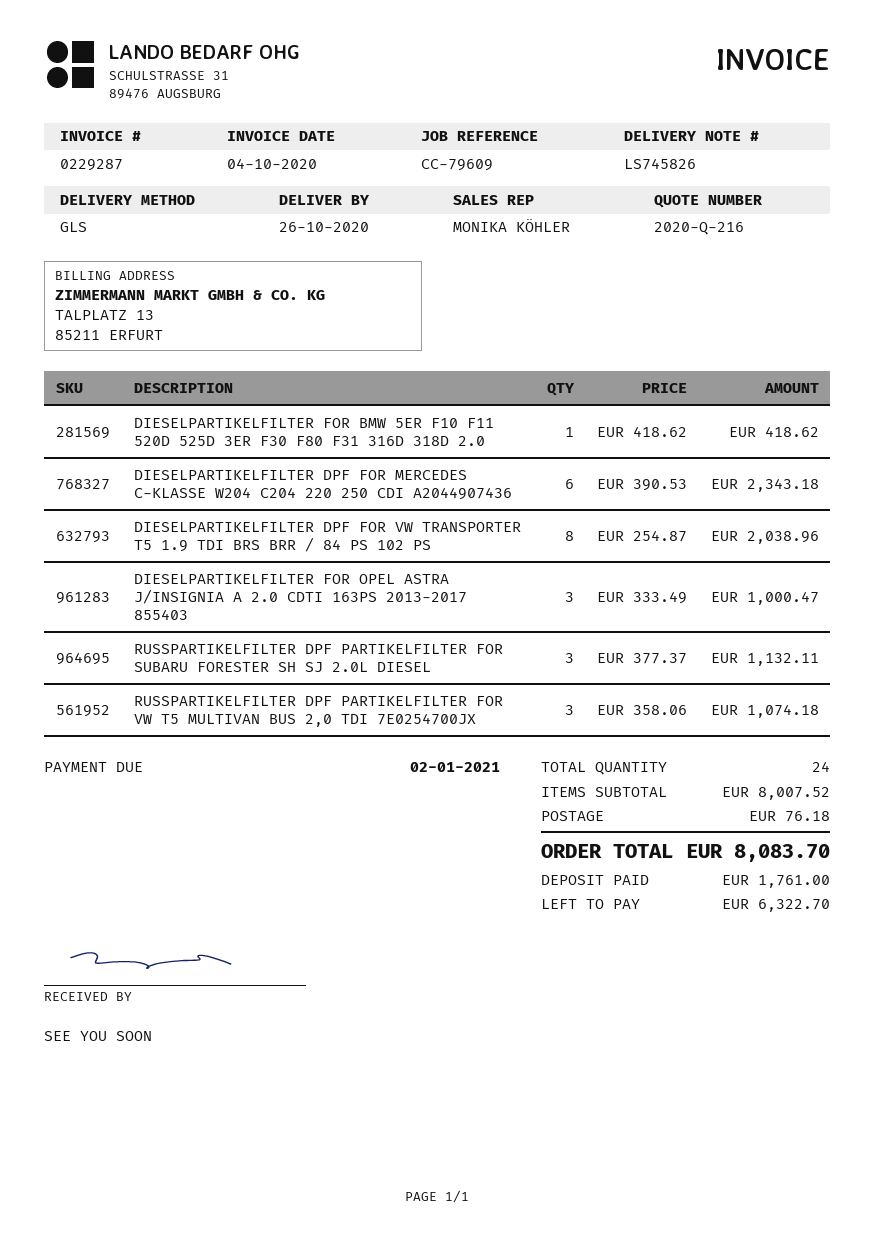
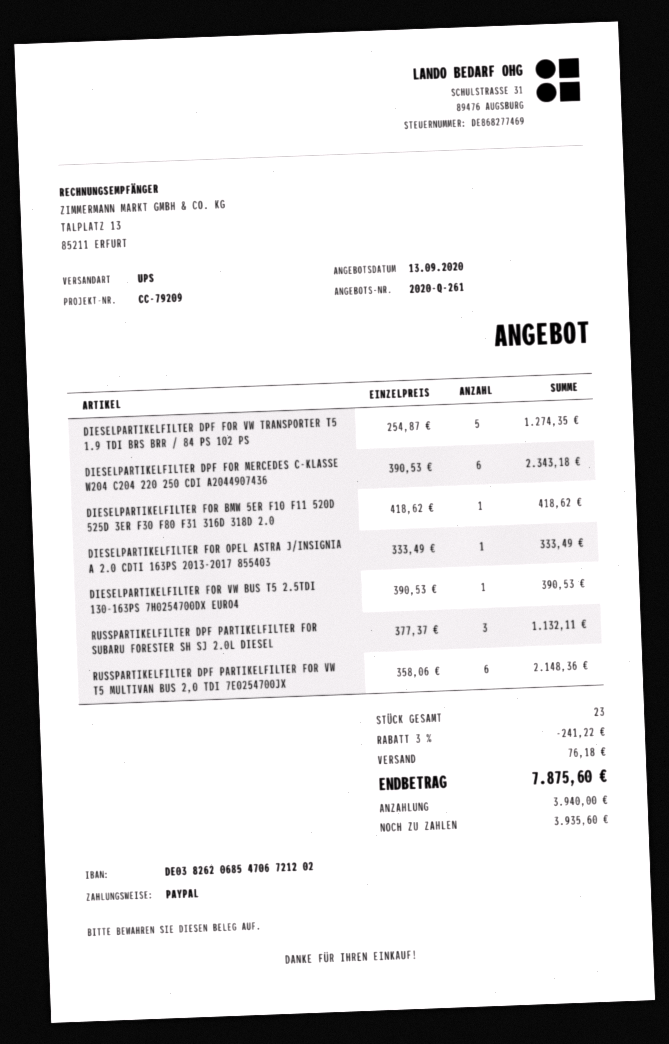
quote number: 2020-Q-216 -> 2020-Q-261
reference: CC-79609 -> CC-79209
shipping method: GLS -> UPS
DIESELPARTIKELFILTER DPF FOR VW TRANSPORTER T5 1.9 TDI BRS BRR / 84 PS 102 PS: 8 x 254.87 = 2038.96 -> 5 x 254.87 = 1274.35
DIESELPARTIKELFILTER FOR OPEL ASTRA J/INSIGNIA A 2.0 CDTI 163PS 2013-2017 855403: 3 x 333.49 = 1000.47 -> 1 x 333.49 = 333.49
RUSSPARTIKELFILTER DPF PARTIKELFILTER FOR VW T5 MULTIVAN BUS 2,0 TDI 7E0254700JX: 3 x 358.06 = 1074.18 -> 6 x 358.06 = 2148.36
DIESELPARTIKELFILTER FOR VW BUS T5 2.5TDI 130-163PS 7H0254700DX EURO4: none -> 1 x 390.53 = 390.53
total quantity: 24 -> 23
discount: none -> 3% = 241.22
total: 8083.70 -> 7875.60
deposit: 1761.00 -> 3940.00
balance: 6322.70 -> 3935.60

